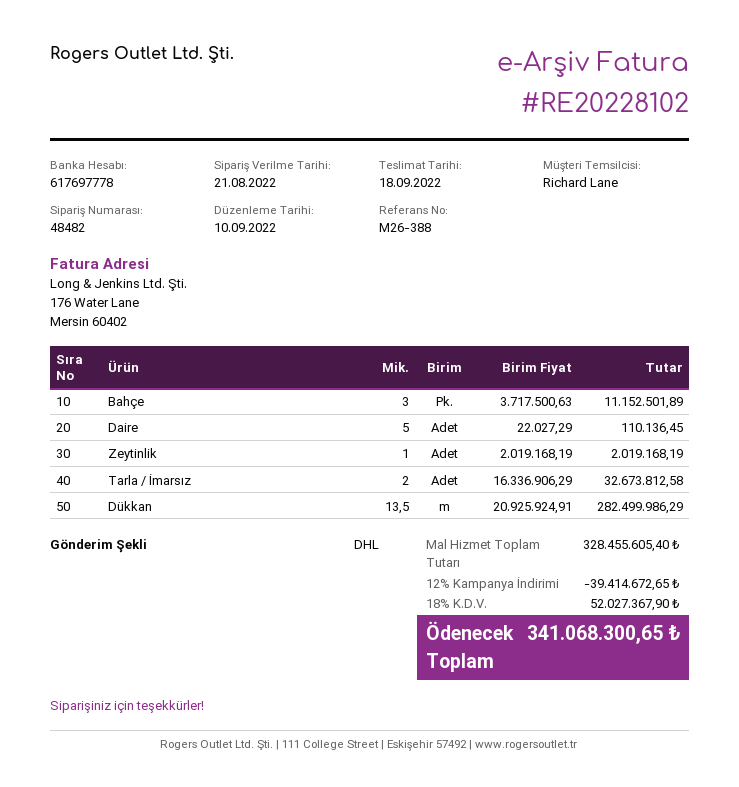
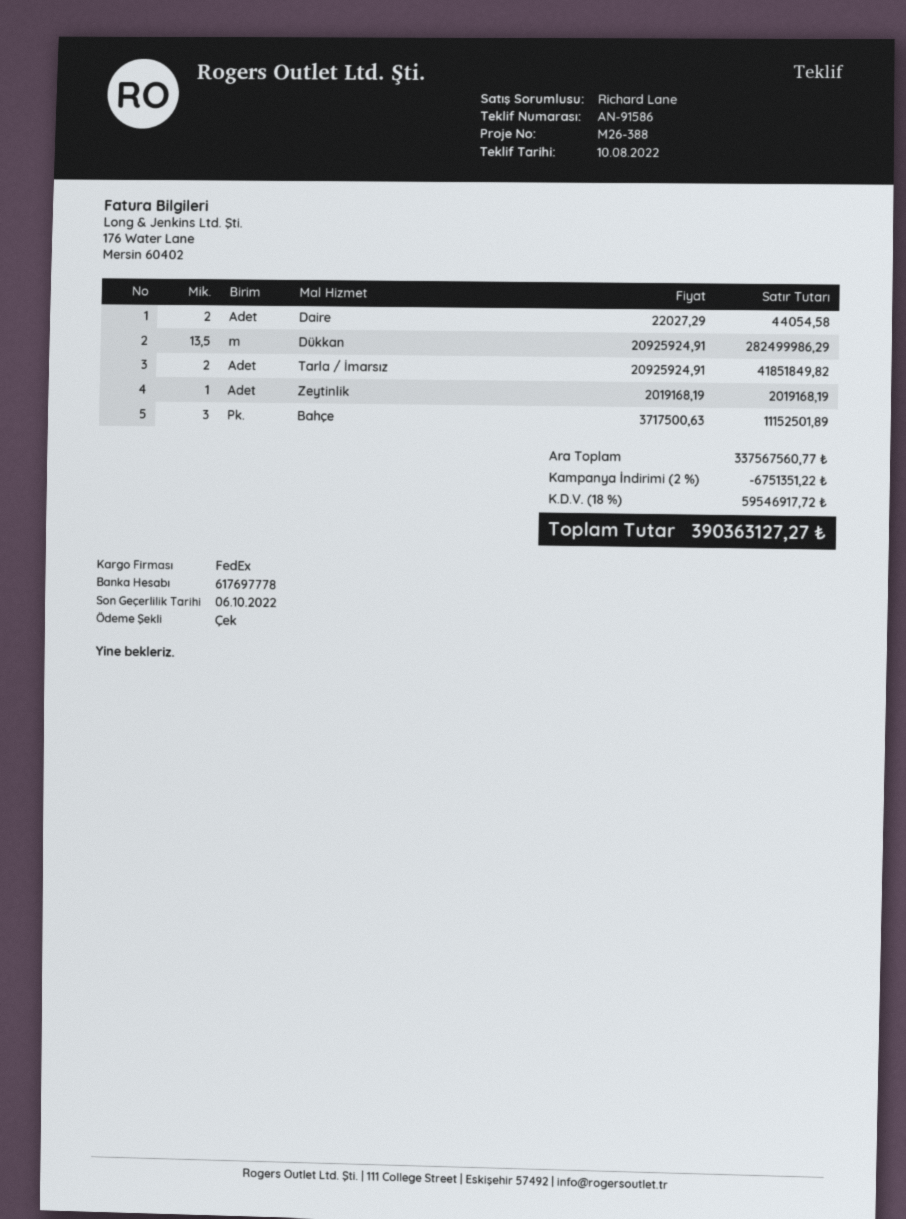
shipping method: DHL -> FedEx
Daire: 5 x 22027.29 = 110136.45 -> 2 x 22027.29 = 44054.58
Tarla / İmarsız: 2 x 16336906.29 = 32673812.58 -> 2 x 20925924.91 = 41851849.82
subtotal: 328455605.40 -> 337567560.77
discount: 12% = 39414672.65 -> 2% = 6751351.22
tax: 18% = 52027367.90 -> 18% = 59546917.72
total: 341068300.65 -> 390363127.27

